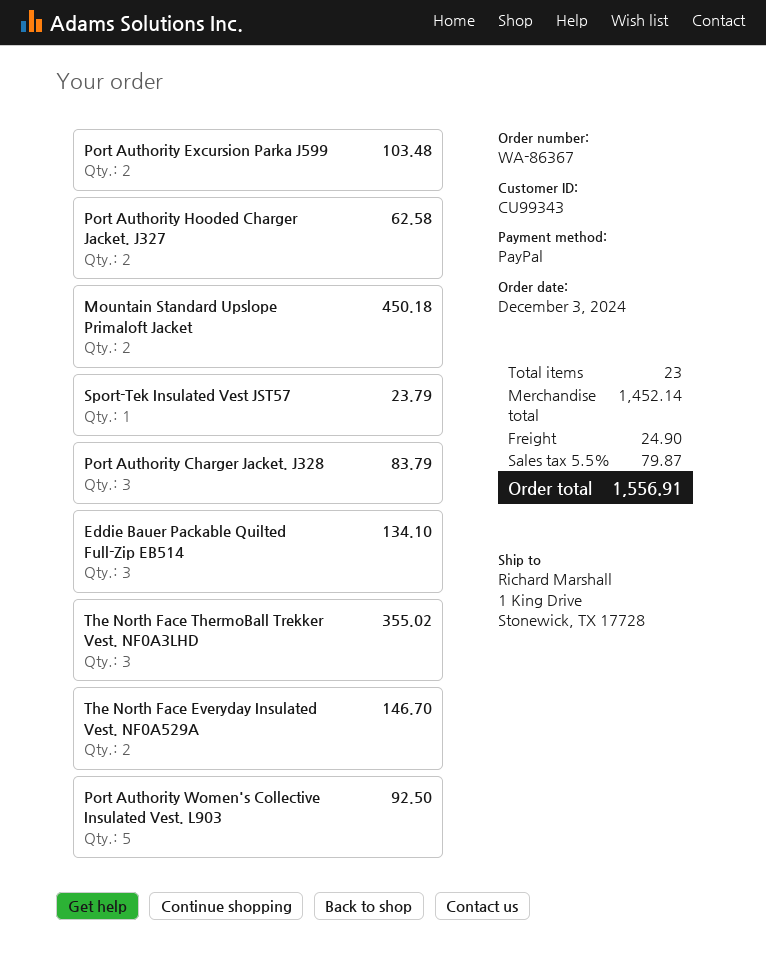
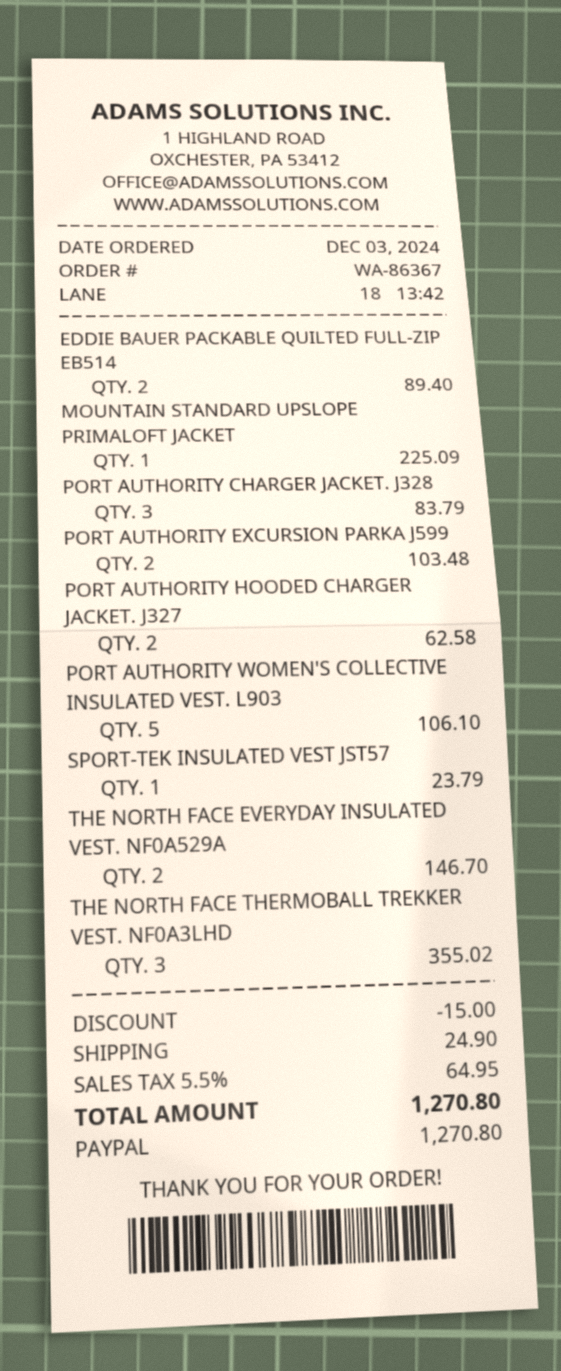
Mountain Standard Upslope Primaloft Jacket: 2 for 450.18 -> 1 for 225.09
Eddie Bauer Packable Quilted Full-Zip EB514: 3 for 134.10 -> 2 for 89.40
Port Authority Women's Collective Insulated Vest. L903: 5 for 92.50 -> 5 for 106.10
discount: none -> 15.00
tax: 5.5% = 79.87 -> 5.5% = 64.95
total: 1556.91 -> 1270.80

